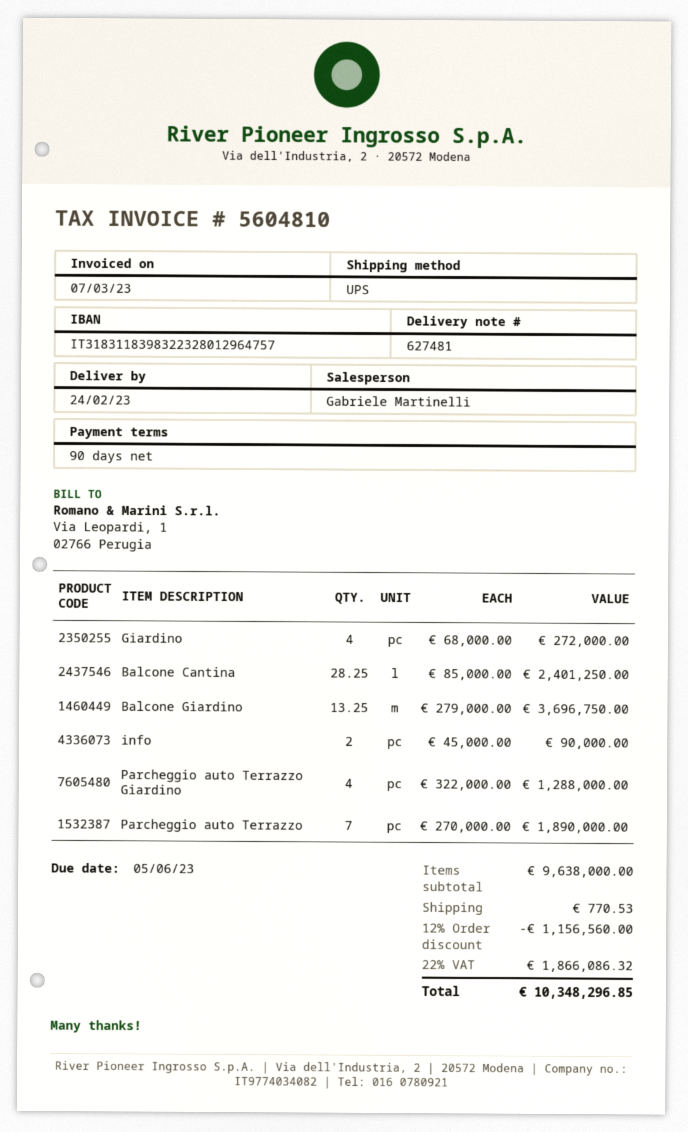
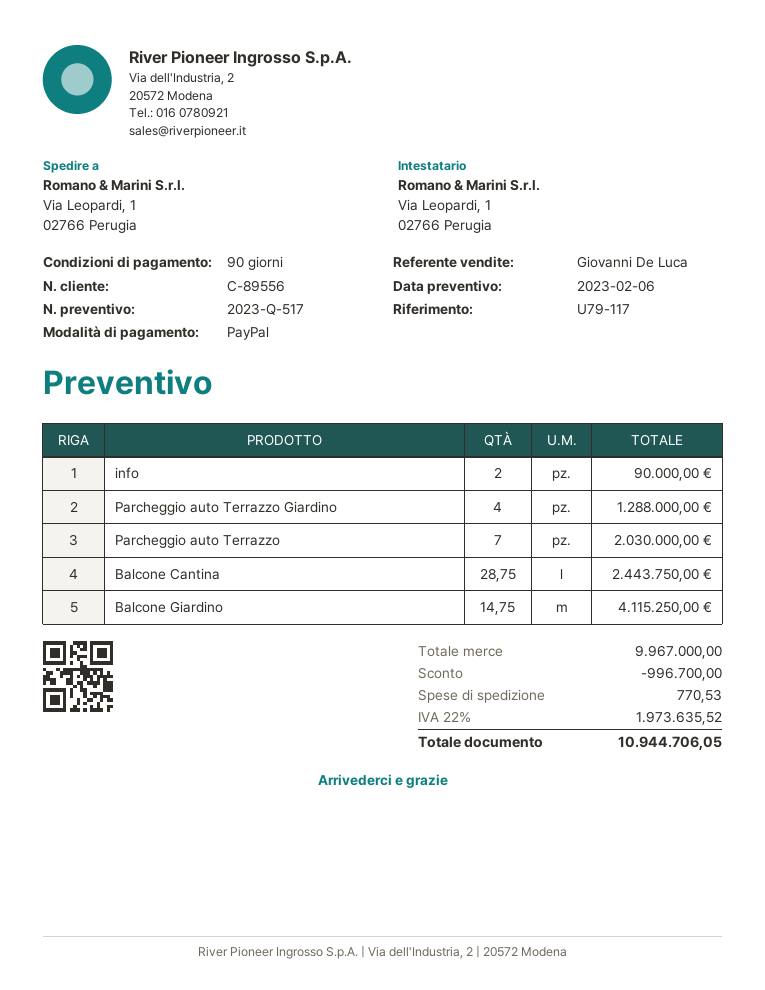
sales rep: Gabriele Martinelli -> Giovanni De Luca
Giardino: 4 for 272000.00 -> none
Balcone Cantina: 28.25 for 2401250.00 -> 28.75 for 2443750.00
Balcone Giardino: 13.25 for 3696750.00 -> 14.75 for 4115250.00
Parcheggio auto Terrazzo: 7 for 1890000.00 -> 7 for 2030000.00
subtotal: 9638000.00 -> 9967000.00
discount: 1156560.00 -> 996700.00
tax: 22% = 1866086.32 -> 22% = 1973635.52
total: 10348296.85 -> 10944706.05

